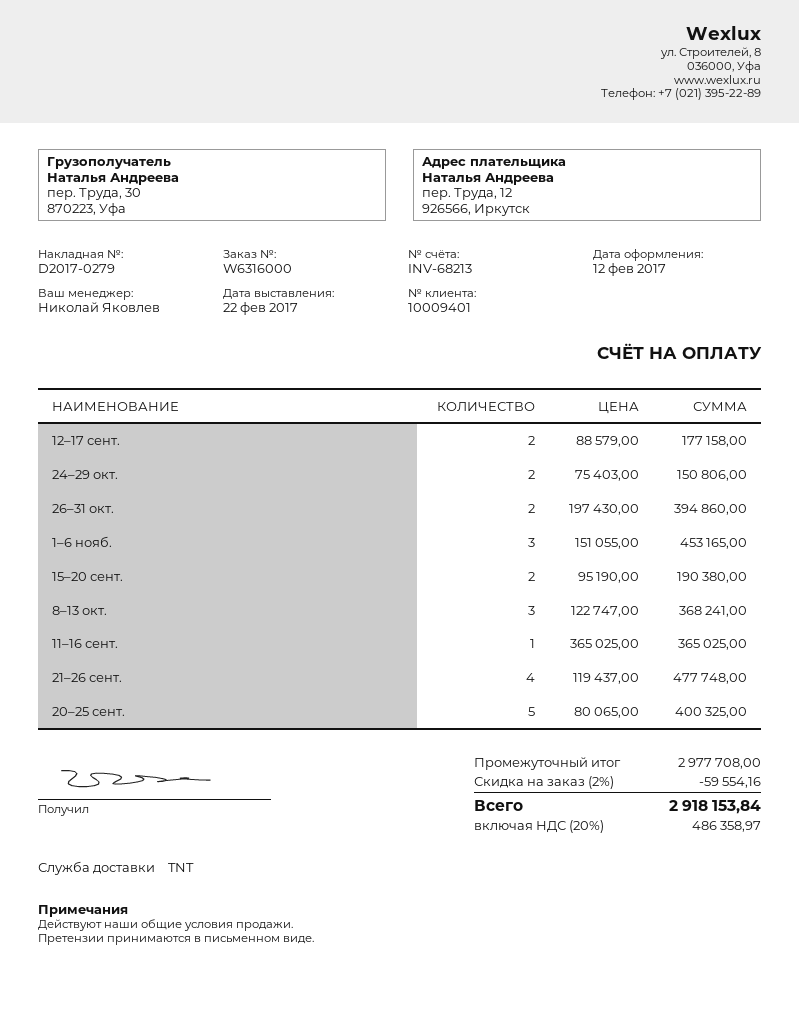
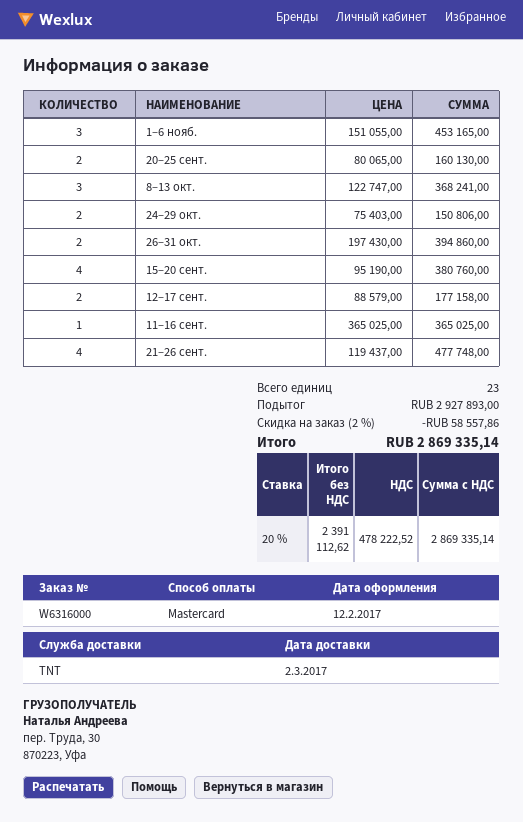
15–20 сент.: 2 x 95190.00 = 190380.00 -> 4 x 95190.00 = 380760.00
20–25 сент.: 5 x 80065.00 = 400325.00 -> 2 x 80065.00 = 160130.00
subtotal: 2977708.00 -> 2927893.00
discount: 2% = 59554.16 -> 2% = 58557.86
tax: 20% = 486358.97 -> 20% = 478222.52
total: 2918153.84 -> 2869335.14

